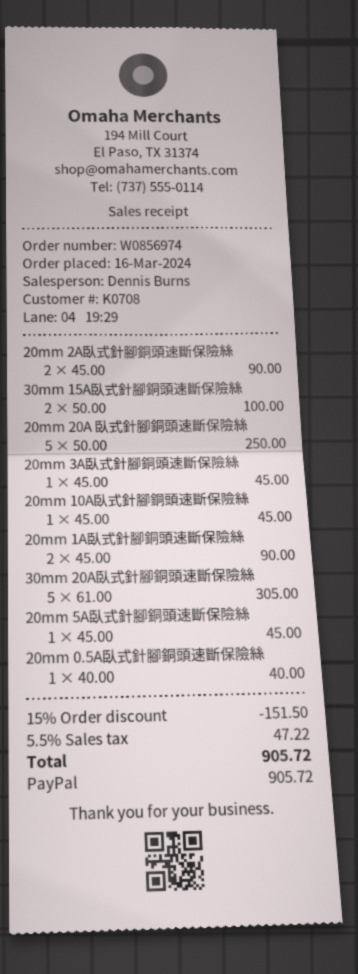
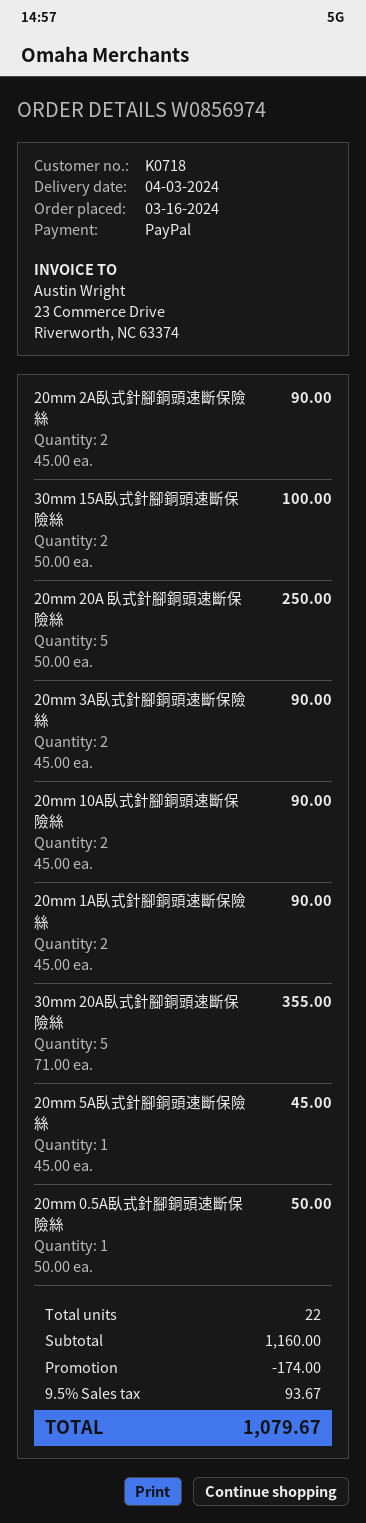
customer number: K0708 -> K0718
20mm 3A臥式針腳銅頭速斷保險絲: 1 x 45.00 = 45.00 -> 2 x 45.00 = 90.00
20mm 10A臥式針腳銅頭速斷保險絲: 1 x 45.00 = 45.00 -> 2 x 45.00 = 90.00
30mm 20A臥式針腳銅頭速斷保險絲: 5 x 61.00 = 305.00 -> 5 x 71.00 = 355.00
20mm 0.5A臥式針腳銅頭速斷保險絲: 1 x 40.00 = 40.00 -> 1 x 50.00 = 50.00
discount: 151.50 -> 174.00
tax: 5.5% = 47.22 -> 9.5% = 93.67
total: 905.72 -> 1079.67

